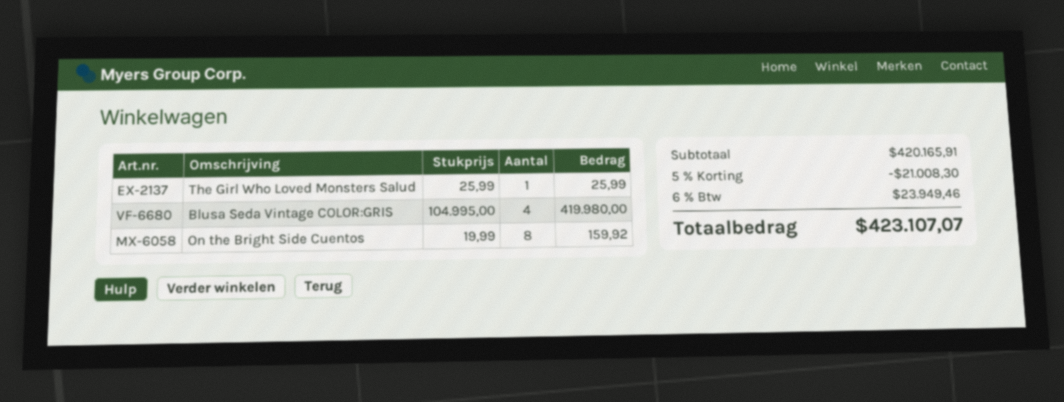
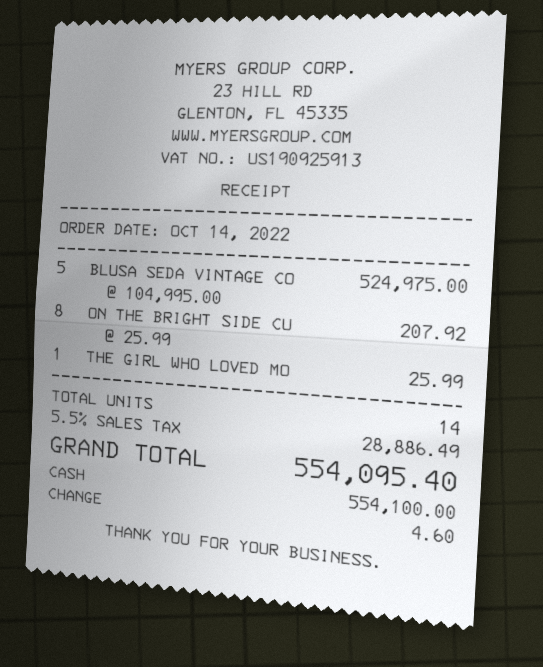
Blusa Seda Vintage COLOR:GRIS: 4 x 104995.00 = 419980.00 -> 5 x 104995.00 = 524975.00
On the Bright Side Cuentos: 8 x 19.99 = 159.92 -> 8 x 25.99 = 207.92
discount: 5% = 21008.30 -> none
tax: 6% = 23949.46 -> 5.5% = 28886.49
total: 423107.07 -> 554095.40

